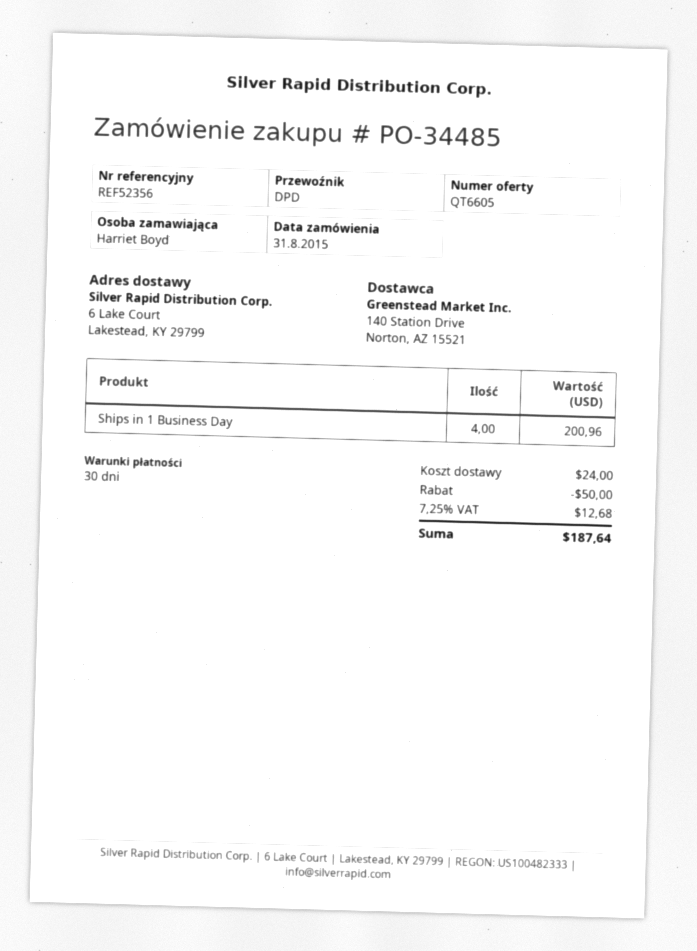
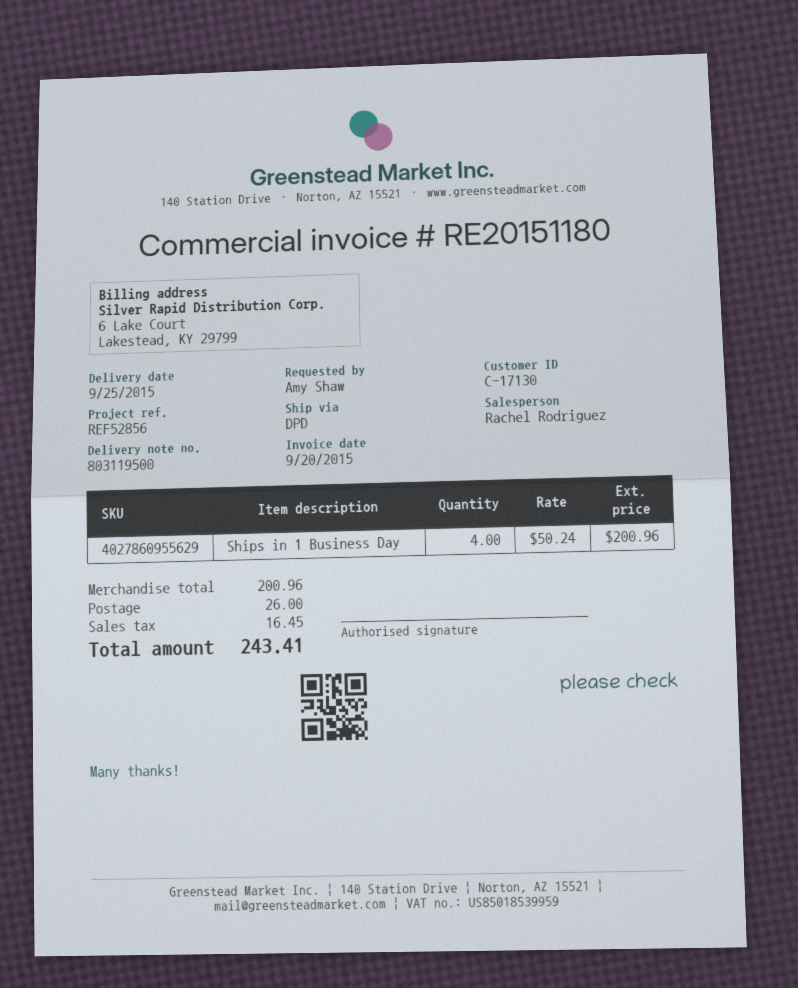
reference: REF52356 -> REF52856
ordered by: Harriet Boyd -> Amy Shaw
discount: 50.00 -> none
shipping: 24.00 -> 26.00
tax: 12.68 -> 16.45
total: 187.64 -> 243.41

